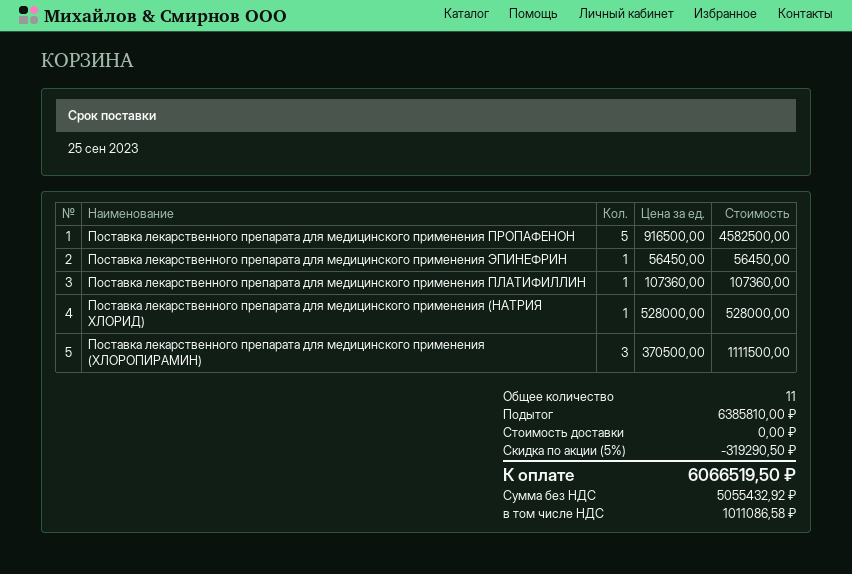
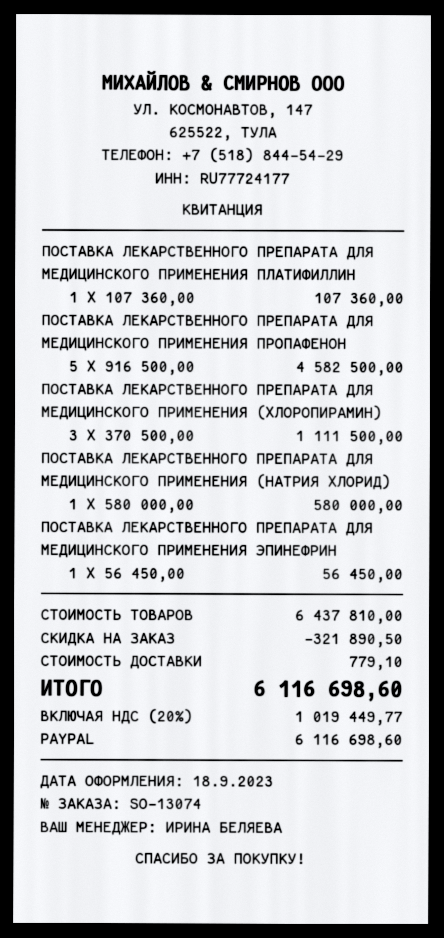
Поставка лекарственного препарата для медицинского применения (НАТРИЯ ХЛОРИД): 1 x 528000.00 = 528000.00 -> 1 x 580000.00 = 580000.00
subtotal: 6385810.00 -> 6437810.00
discount: 319290.50 -> 321890.50
shipping: 0.00 -> 779.10
tax: 1011086.58 -> 1019449.77
total: 6066519.50 -> 6116698.60

